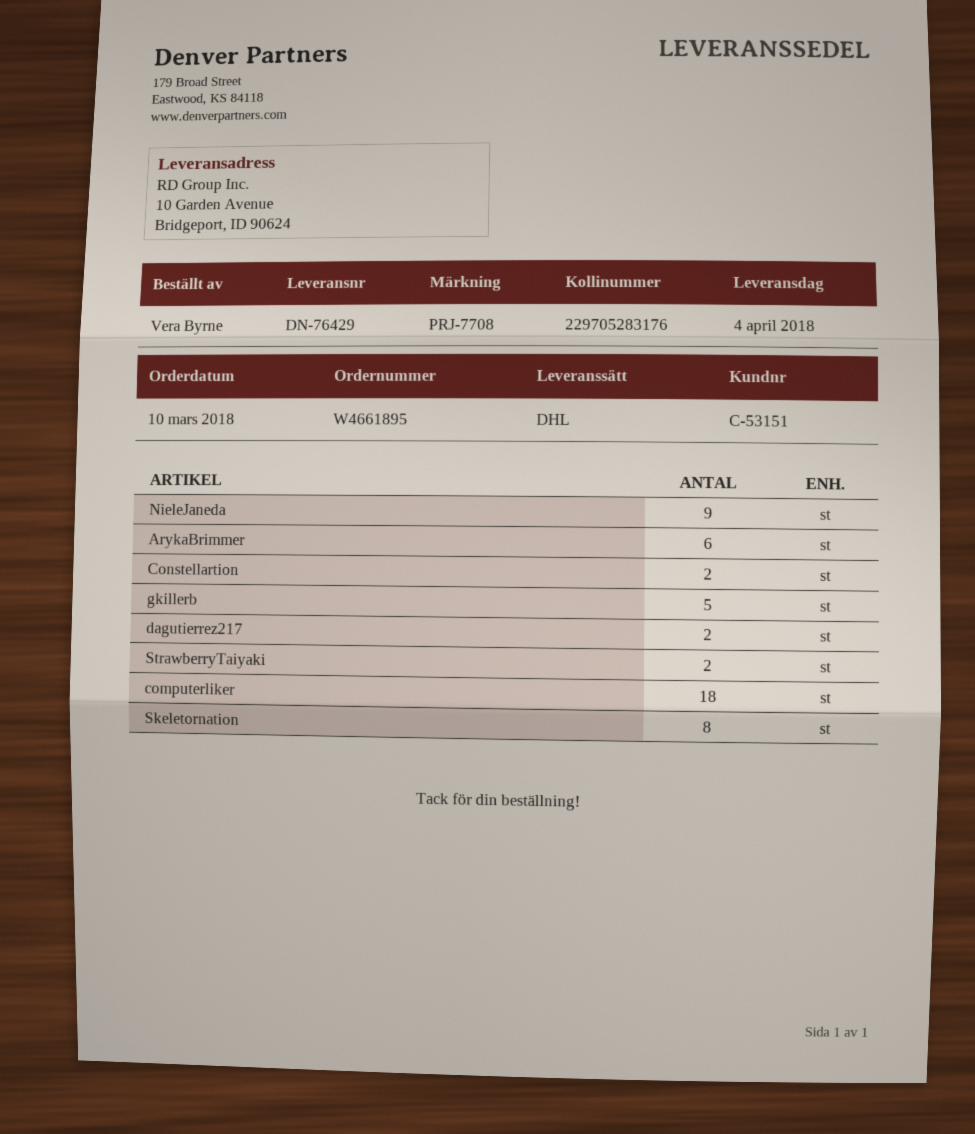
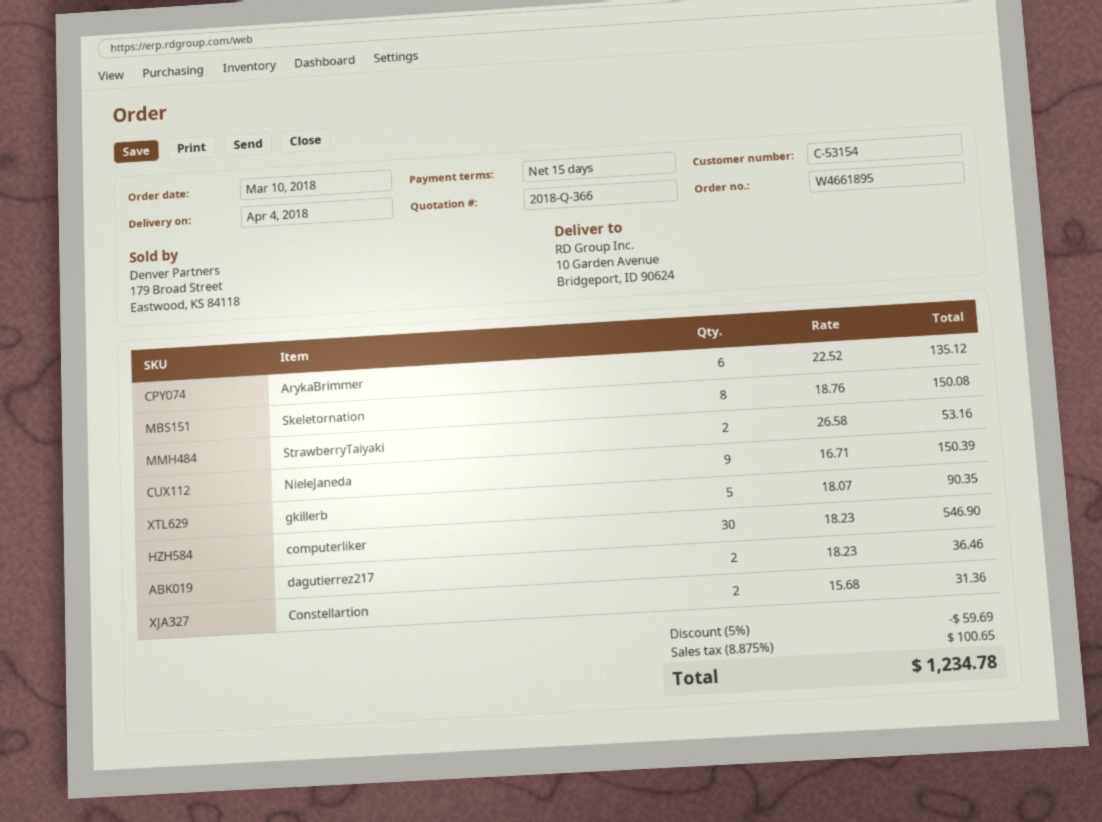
customer number: C-53151 -> C-53154
computerliker: 18 -> 30

